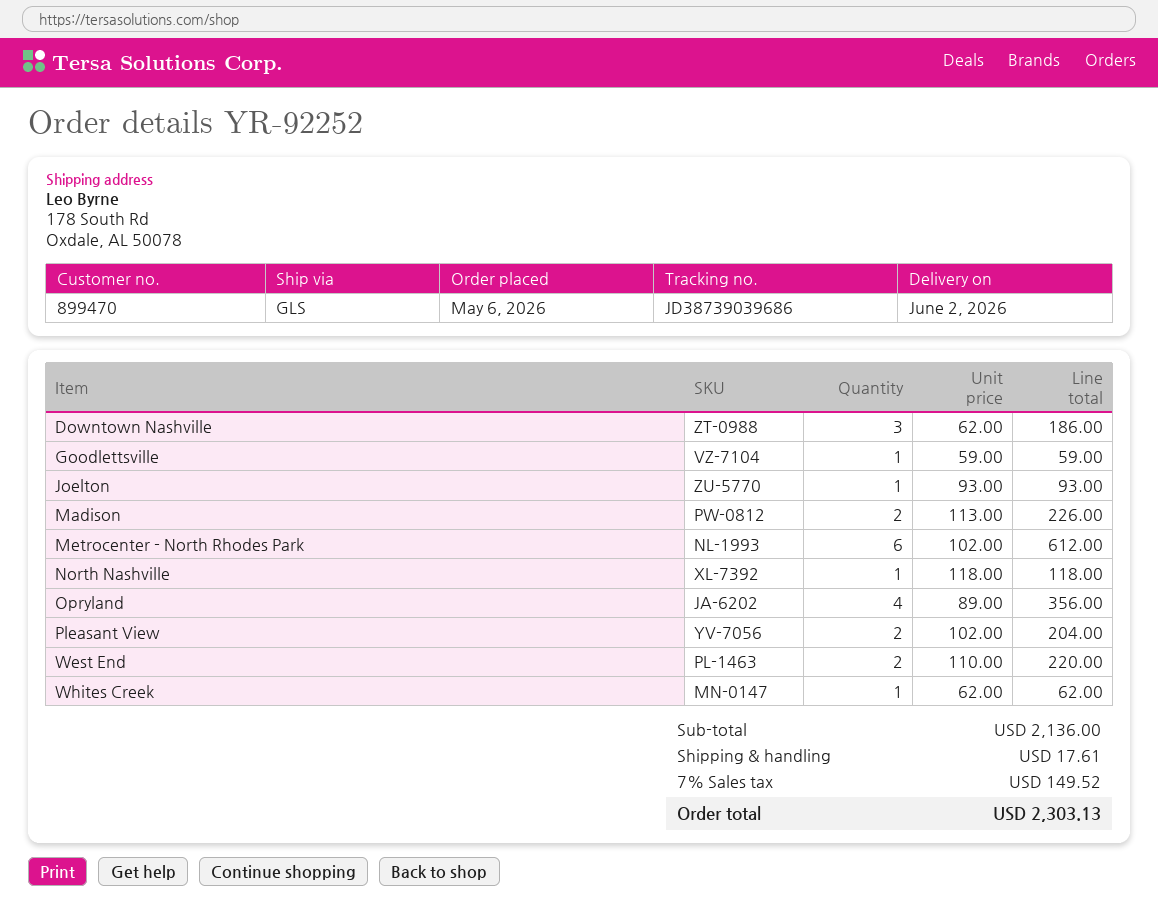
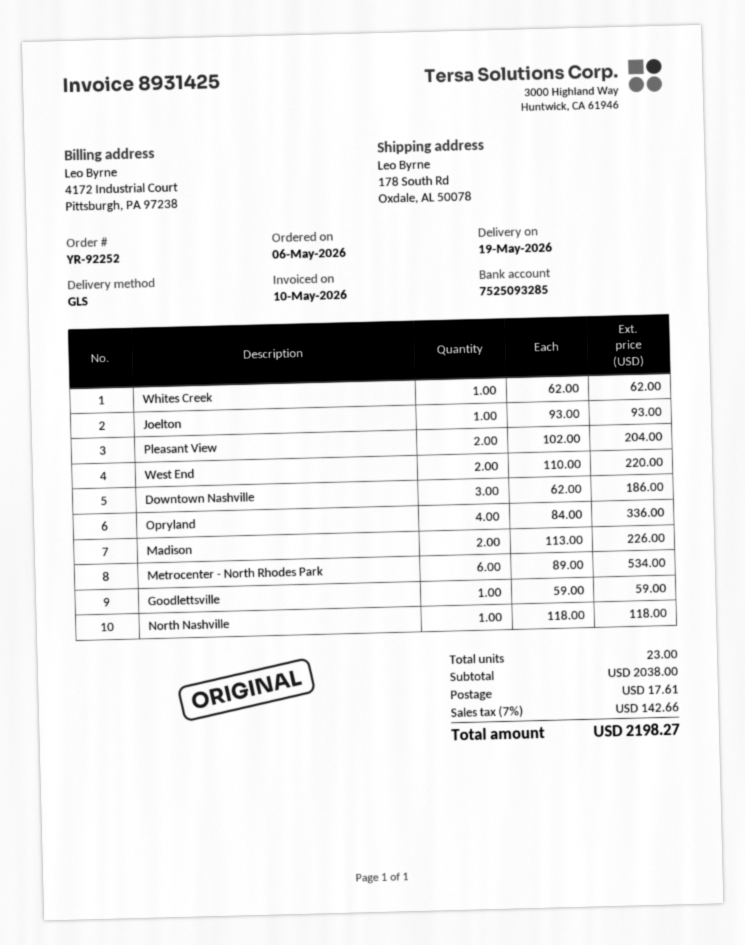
delivery date: 2026-06-02 -> 2026-05-19
Metrocenter - North Rhodes Park: 6 x 102.00 = 612.00 -> 6 x 89.00 = 534.00
Opryland: 4 x 89.00 = 356.00 -> 4 x 84.00 = 336.00
subtotal: 2136.00 -> 2038.00
tax: 7% = 149.52 -> 7% = 142.66
total: 2303.13 -> 2198.27

